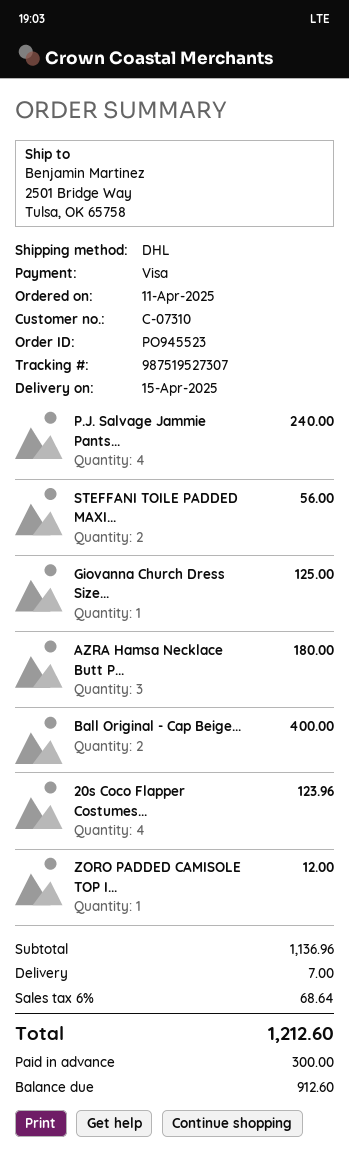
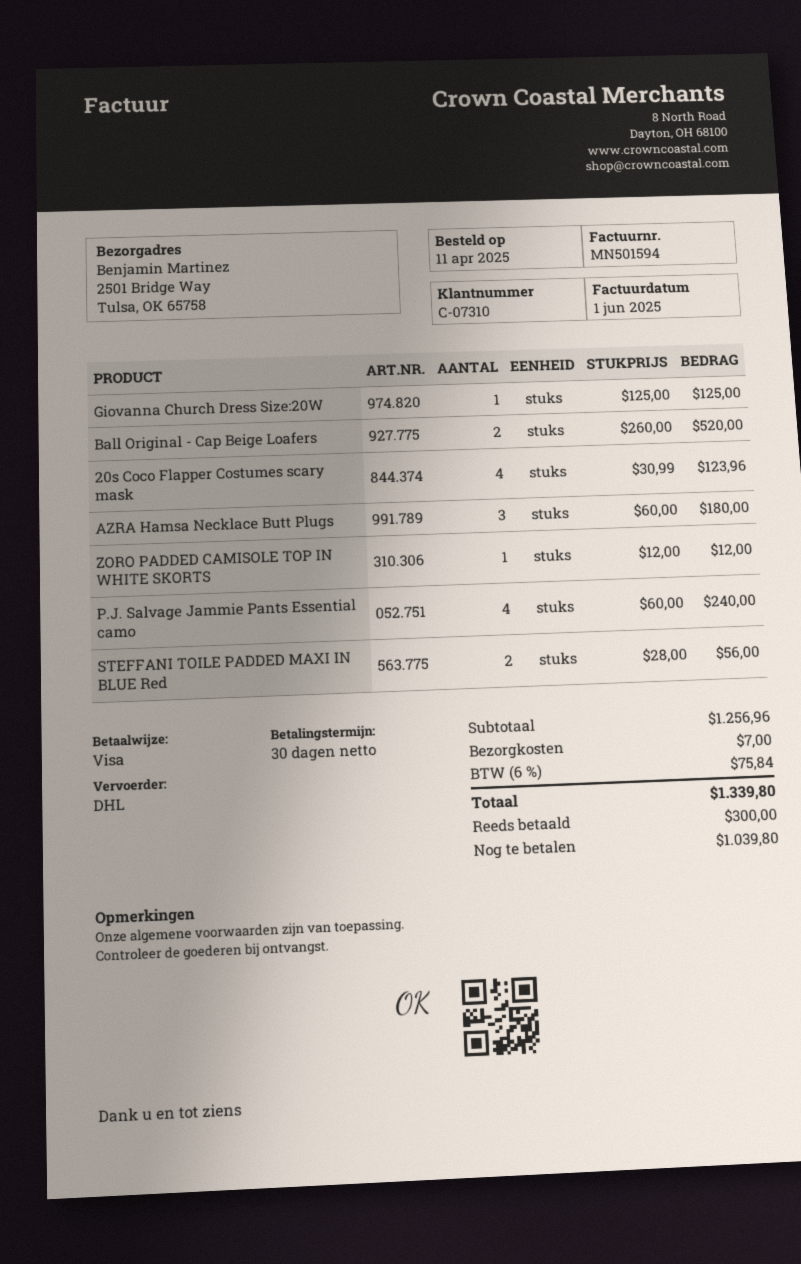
Ball Original - Cap Beige...: 2 for 400.00 -> 2 for 520.00
subtotal: 1136.96 -> 1256.96
tax: 6% = 68.64 -> 6% = 75.84
total: 1212.60 -> 1339.80
balance: 912.60 -> 1039.80

